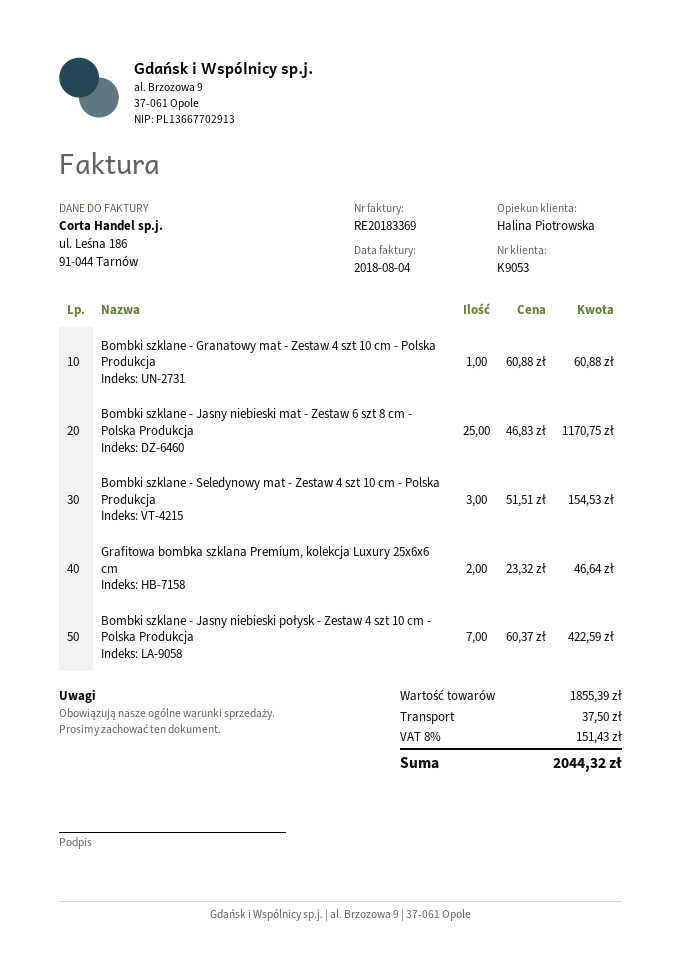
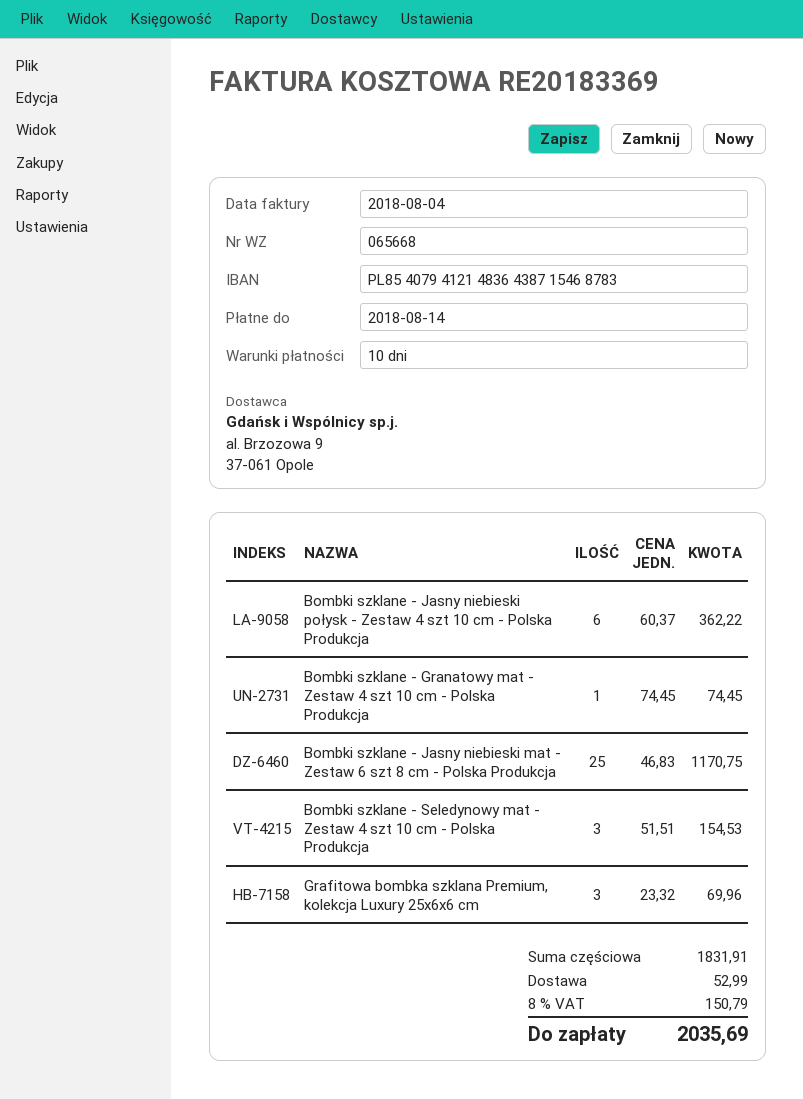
Bombki szklane - Granatowy mat - Zestaw 4 szt 10 cm - Polska Produkcja: 1 x 60.88 = 60.88 -> 1 x 74.45 = 74.45
Grafitowa bombka szklana Premium, kolekcja Luxury 25x6x6 cm: 2 x 23.32 = 46.64 -> 3 x 23.32 = 69.96
Bombki szklane - Jasny niebieski połysk - Zestaw 4 szt 10 cm - Polska Produkcja: 7 x 60.37 = 422.59 -> 6 x 60.37 = 362.22
subtotal: 1855.39 -> 1831.91
shipping: 37.50 -> 52.99
tax: 8% = 151.43 -> 8% = 150.79
total: 2044.32 -> 2035.69

